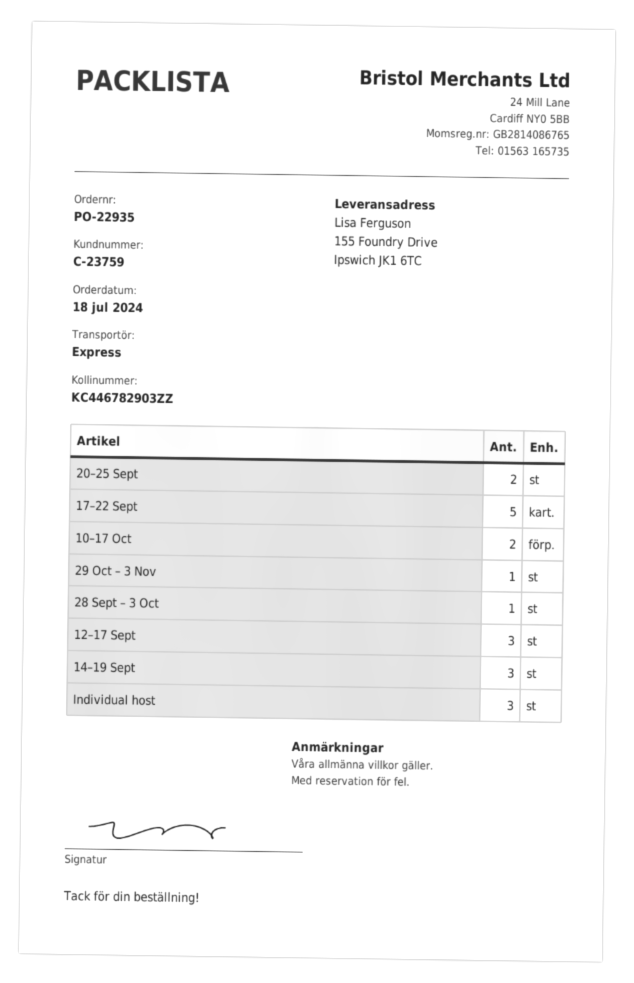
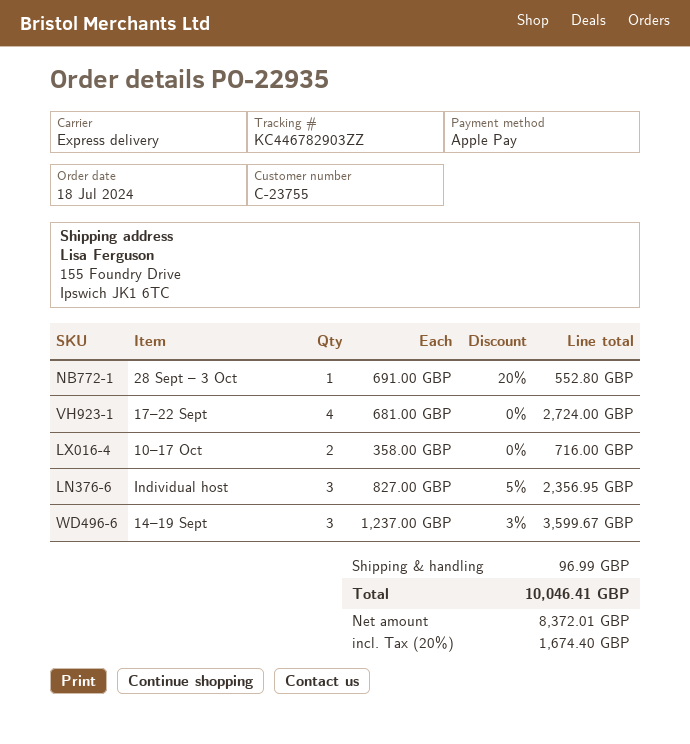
customer number: C-23759 -> C-23755
20–25 Sept: 2 -> none
17–22 Sept: 5 -> 4
29 Oct – 3 Nov: 1 -> none
12–17 Sept: 3 -> none

